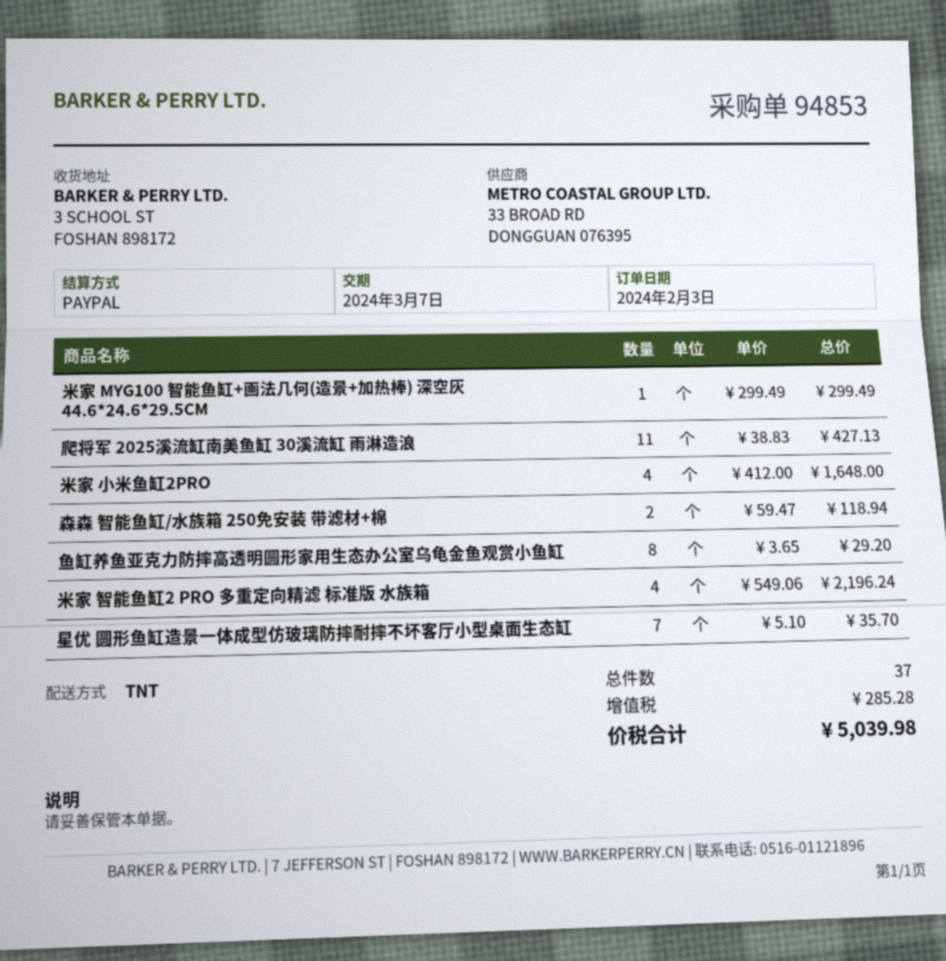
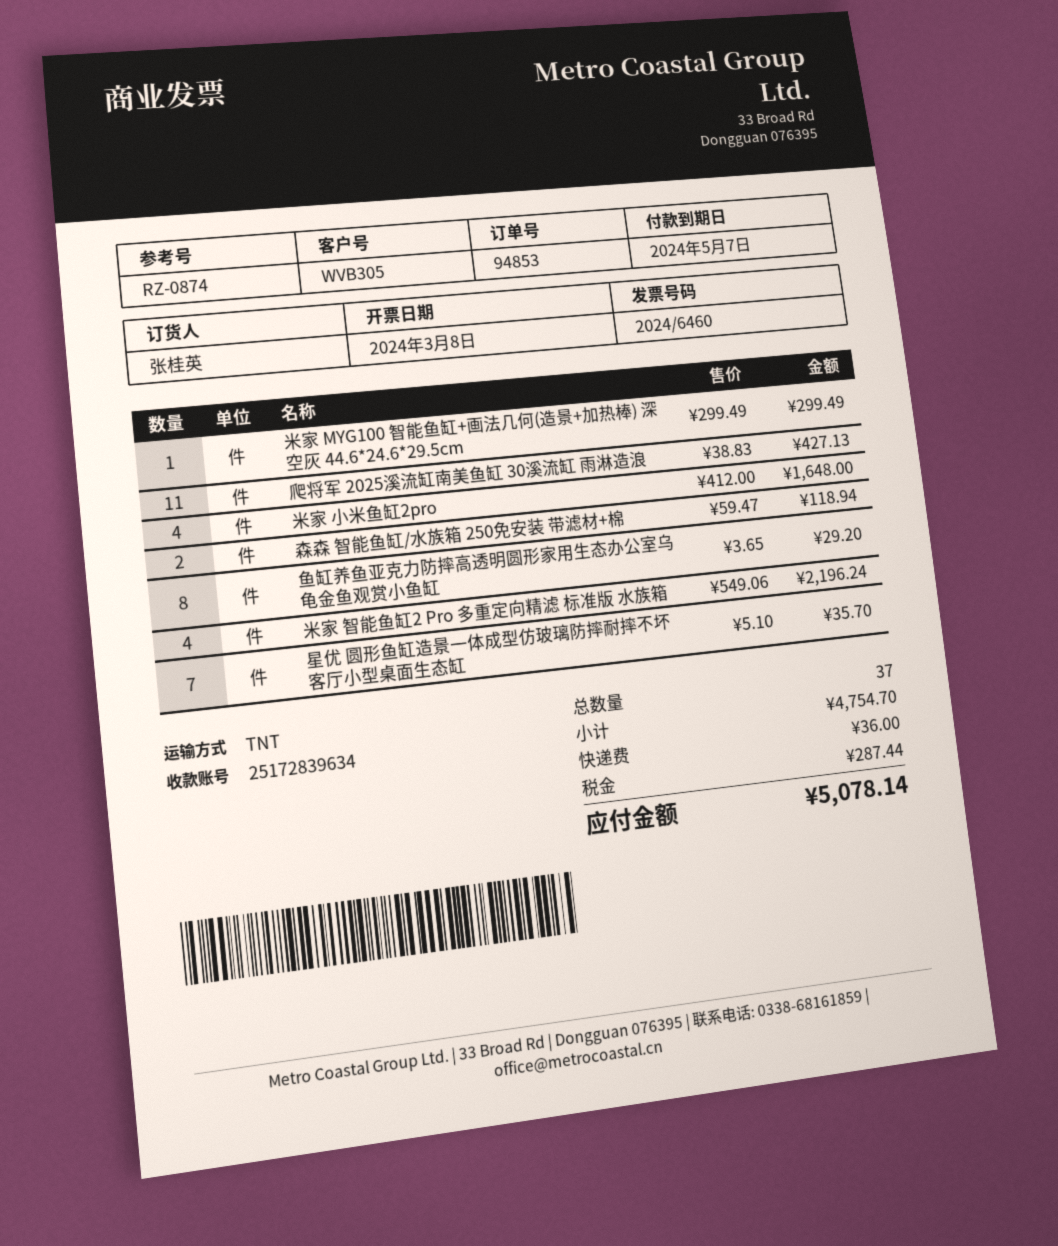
shipping: none -> 36.00
tax: 285.28 -> 287.44
total: 5039.98 -> 5078.14

